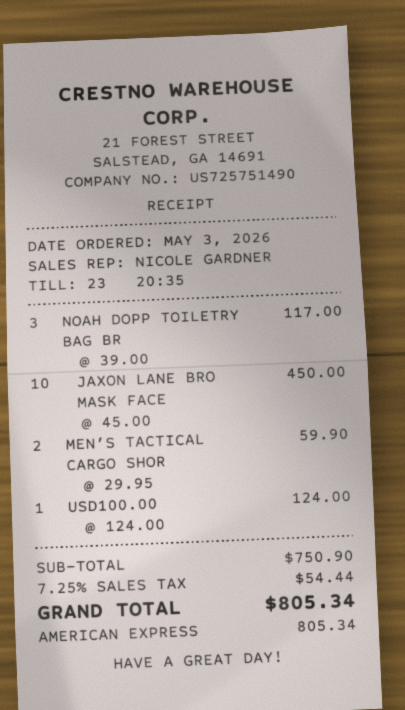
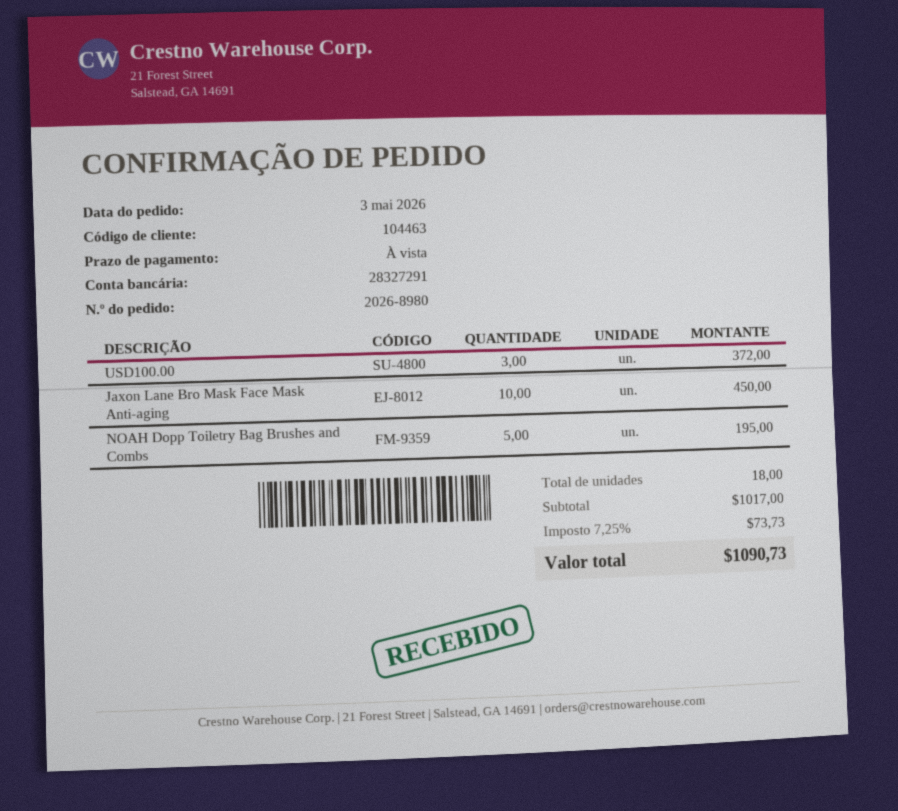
NOAH DOPP TOILETRY BAG BR: 3 for 117.00 -> 5 for 195.00
MEN’S TACTICAL CARGO SHOR: 2 for 59.90 -> none
USD100.00: 1 for 124.00 -> 3 for 372.00
subtotal: 750.90 -> 1017.00
tax: 7.25% = 54.44 -> 7.25% = 73.73
total: 805.34 -> 1090.73

